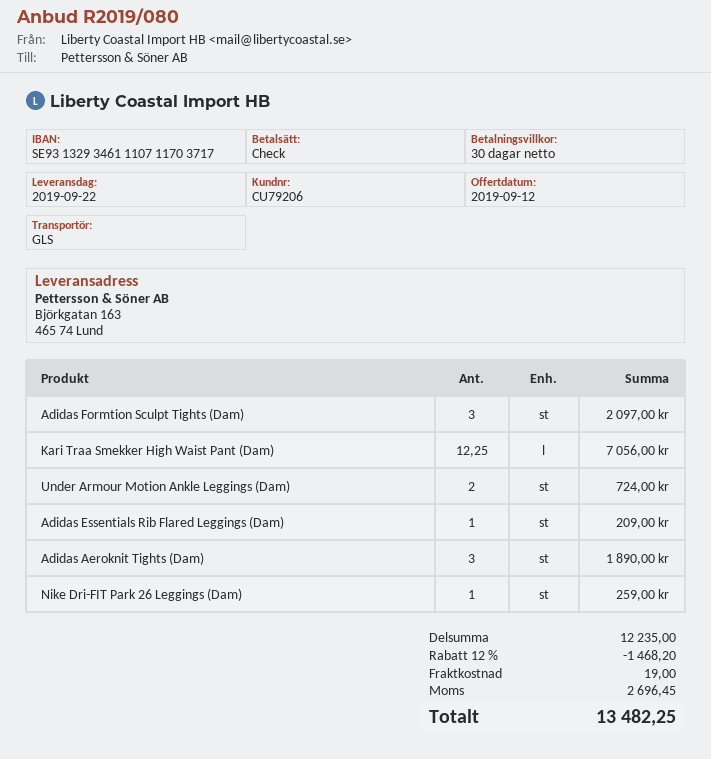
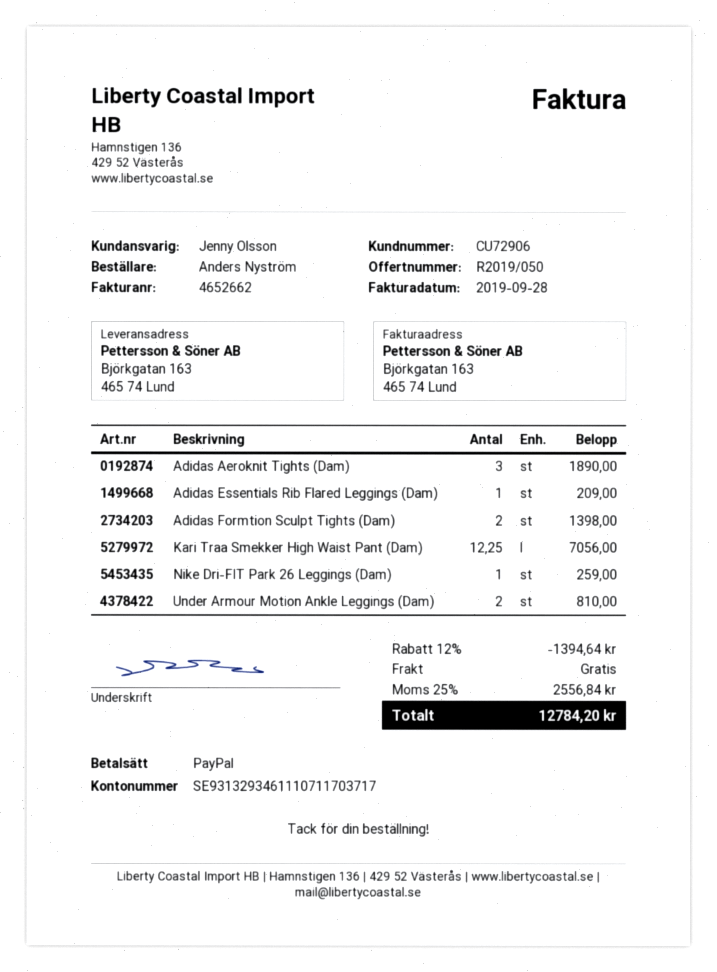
quote number: R2019/080 -> R2019/050
customer number: CU79206 -> CU72906
payment method: cheque -> PayPal
Adidas Formtion Sculpt Tights (Dam): 3 for 2097.00 -> 2 for 1398.00
Under Armour Motion Ankle Leggings (Dam): 2 for 724.00 -> 2 for 810.00
discount: 12% = 1468.20 -> 12% = 1394.64
shipping: 19.00 -> 0.00
tax: 2696.45 -> 2556.84
total: 13482.25 -> 12784.20

